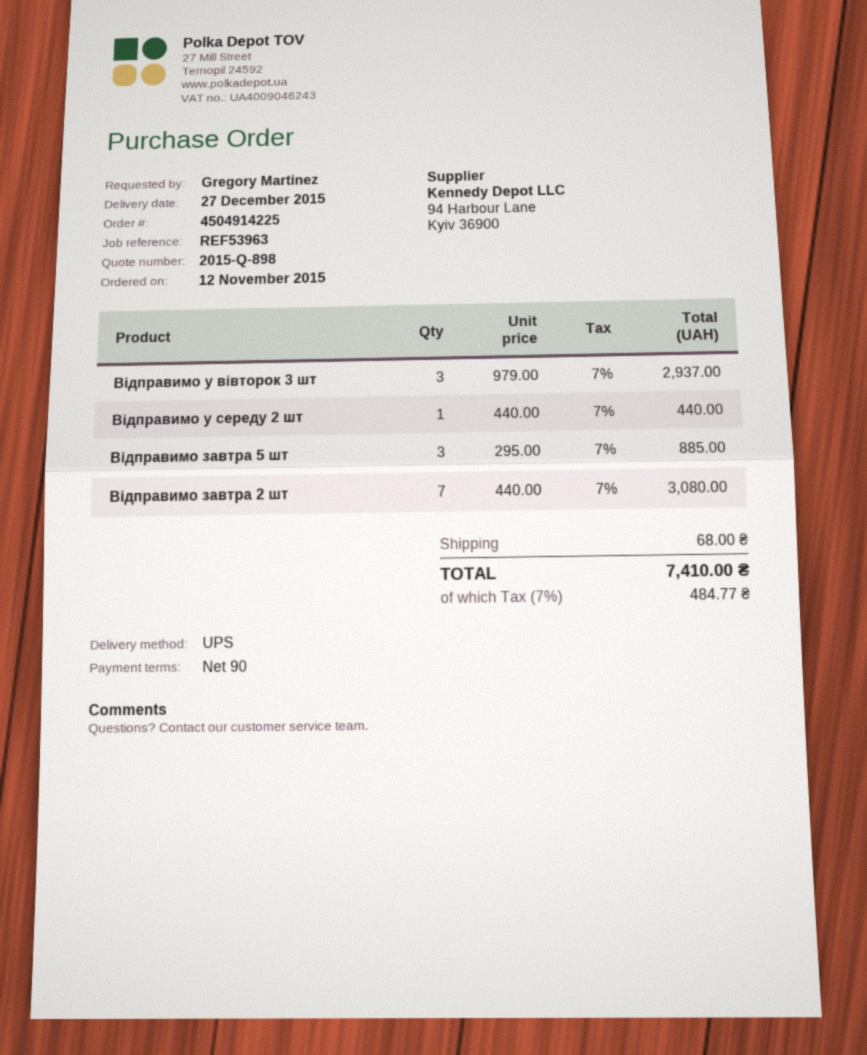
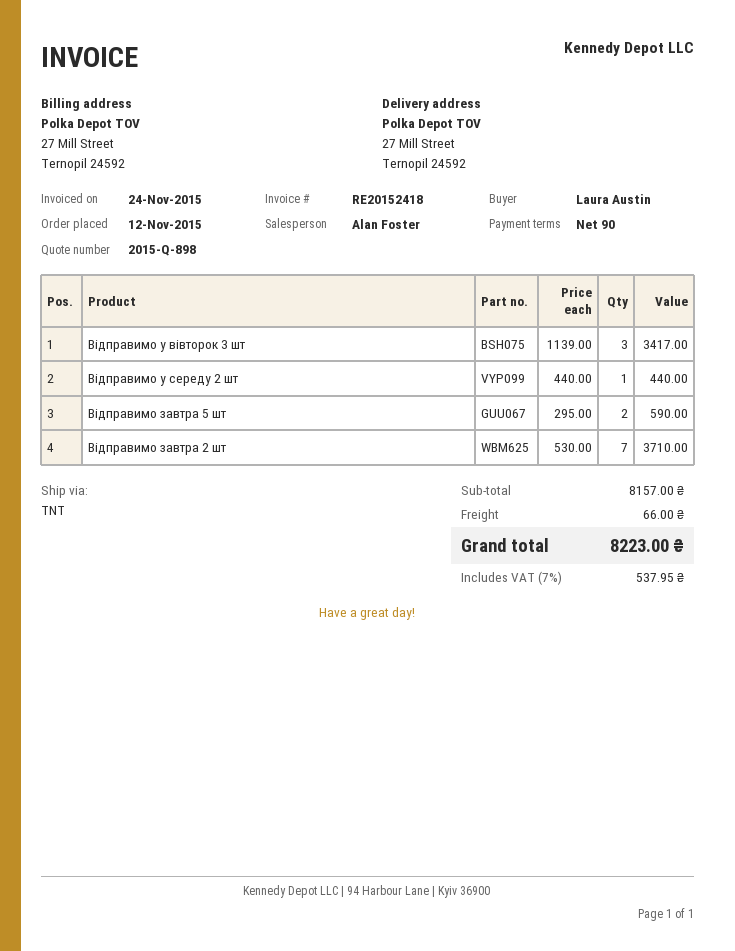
ordered by: Gregory Martinez -> Laura Austin
shipping method: UPS -> TNT
Відправимо у вівторок 3 шт: 3 x 979.00 = 2937.00 -> 3 x 1139.00 = 3417.00
Відправимо завтра 5 шт: 3 x 295.00 = 885.00 -> 2 x 295.00 = 590.00
Відправимо завтра 2 шт: 7 x 440.00 = 3080.00 -> 7 x 530.00 = 3710.00
shipping: 68.00 -> 66.00
tax: 7% = 484.77 -> 7% = 537.95
total: 7410.00 -> 8223.00

